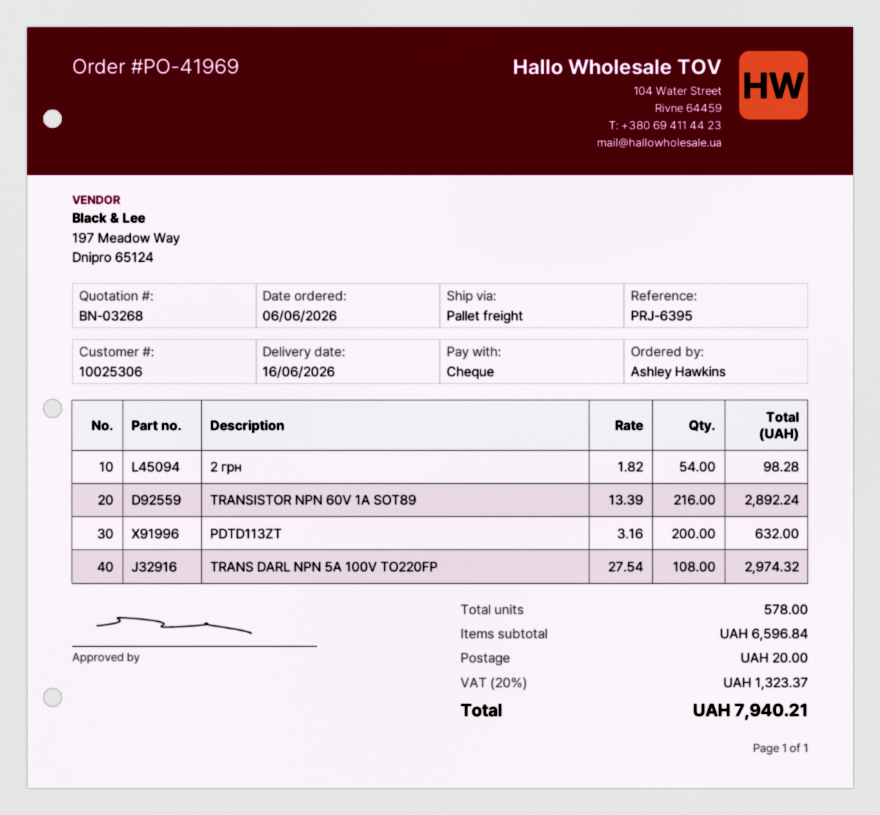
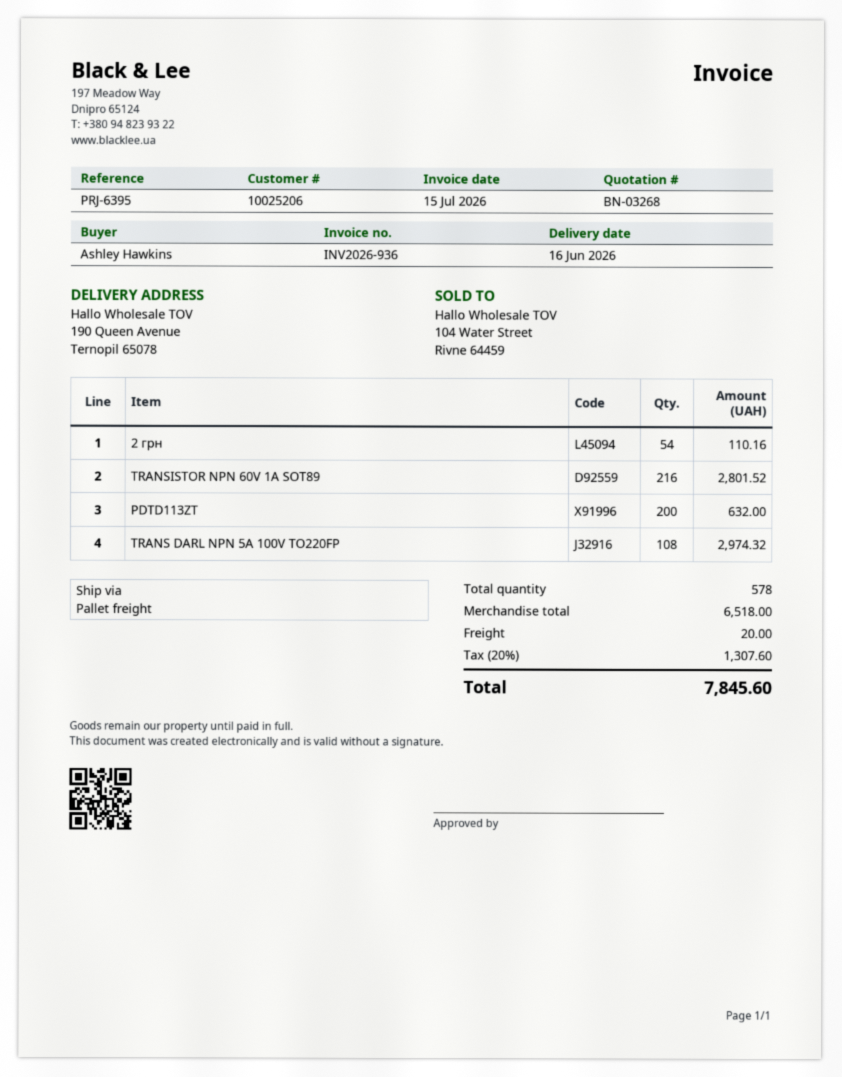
customer number: 10025306 -> 10025206
2 грн: 54 for 98.28 -> 54 for 110.16
TRANSISTOR NPN 60V 1A SOT89: 216 for 2892.24 -> 216 for 2801.52
subtotal: 6596.84 -> 6518.00
tax: 20% = 1323.37 -> 20% = 1307.60
total: 7940.21 -> 7845.60

